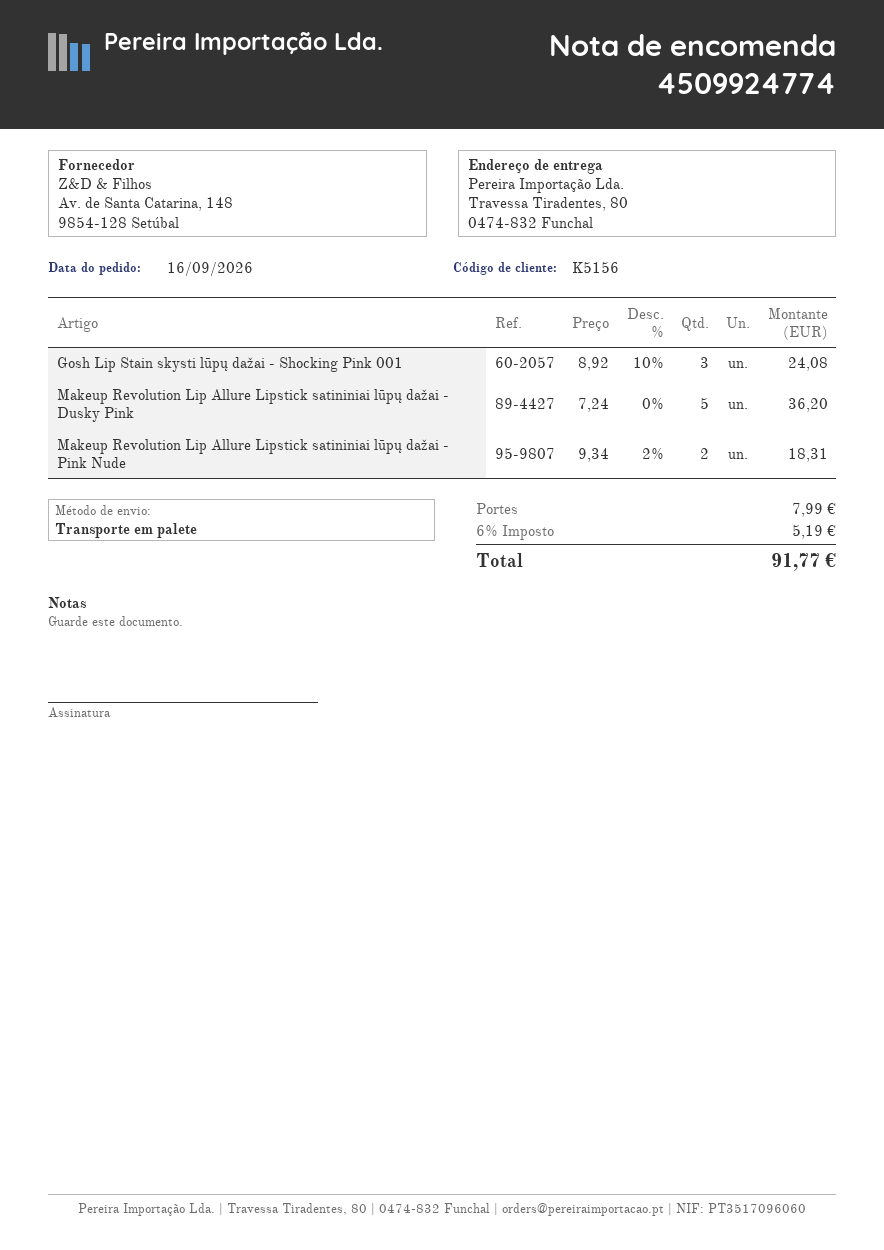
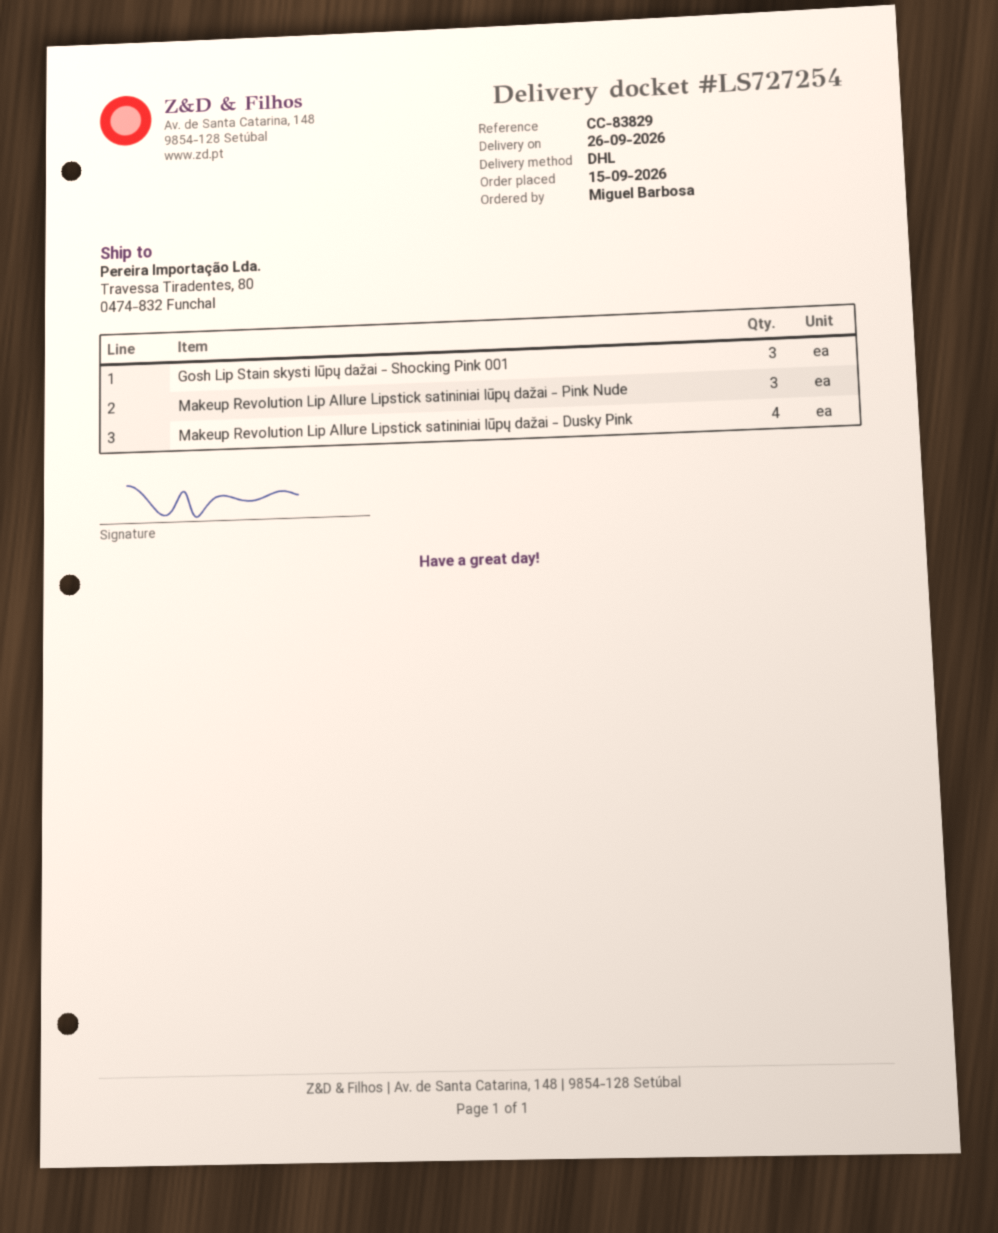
order date: 2026-09-16 -> 2026-09-15
shipping method: pallet freight -> DHL
Makeup Revolution Lip Allure Lipstick satininiai lūpų dažai - Dusky Pink: 5 -> 4
Makeup Revolution Lip Allure Lipstick satininiai lūpų dažai - Pink Nude: 2 -> 3

